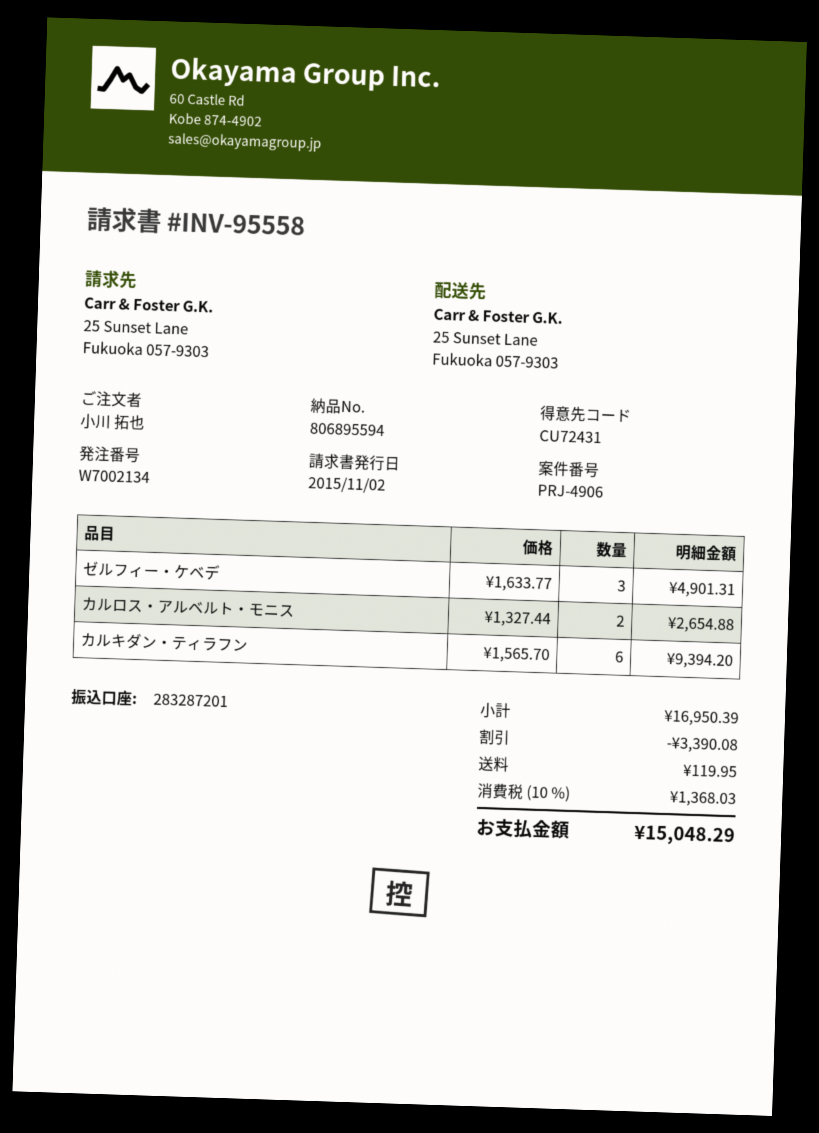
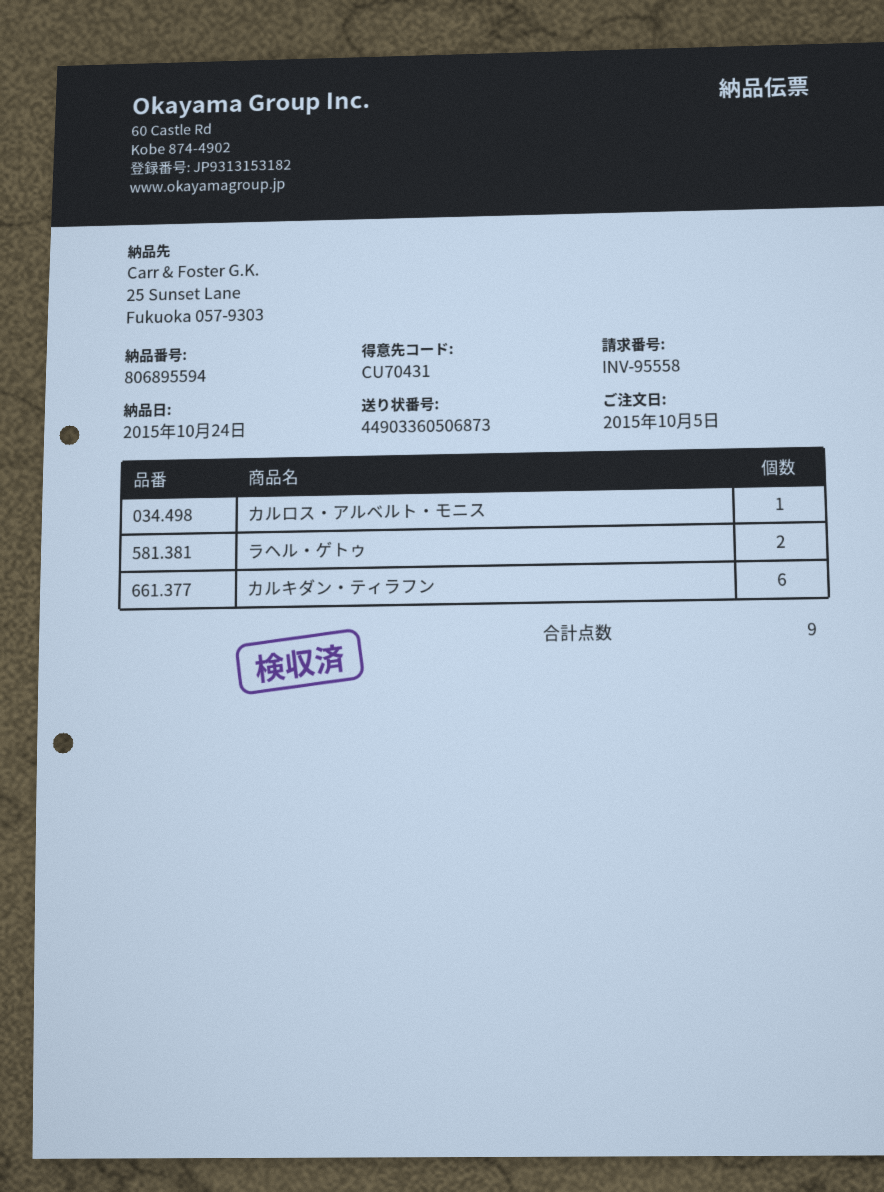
customer number: CU72431 -> CU70431
ゼルフィー・ケベデ: 3 -> none
カルロス・アルベルト・モニス: 2 -> 1
ラヘル・ゲトゥ: none -> 2

